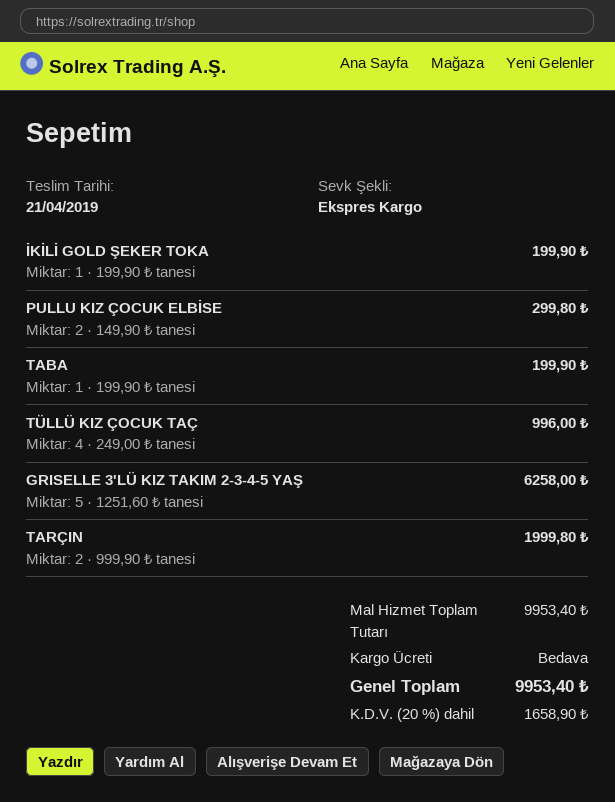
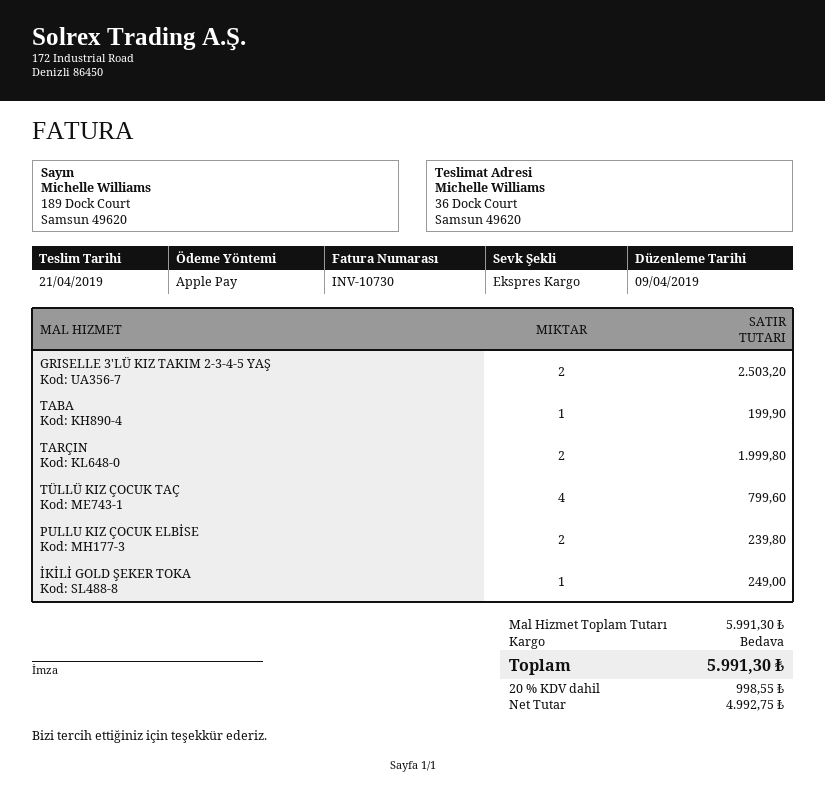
İKİLİ GOLD ŞEKER TOKA: 1 for 199.90 -> 1 for 249.00
PULLU KIZ ÇOCUK ELBİSE: 2 for 299.80 -> 2 for 239.80
TÜLLÜ KIZ ÇOCUK TAÇ: 4 for 996.00 -> 4 for 799.60
GRISELLE 3'LÜ KIZ TAKIM 2-3-4-5 YAŞ: 5 for 6258.00 -> 2 for 2503.20
subtotal: 9953.40 -> 5991.30
tax: 20% = 1658.90 -> 20% = 998.55
total: 9953.40 -> 5991.30

